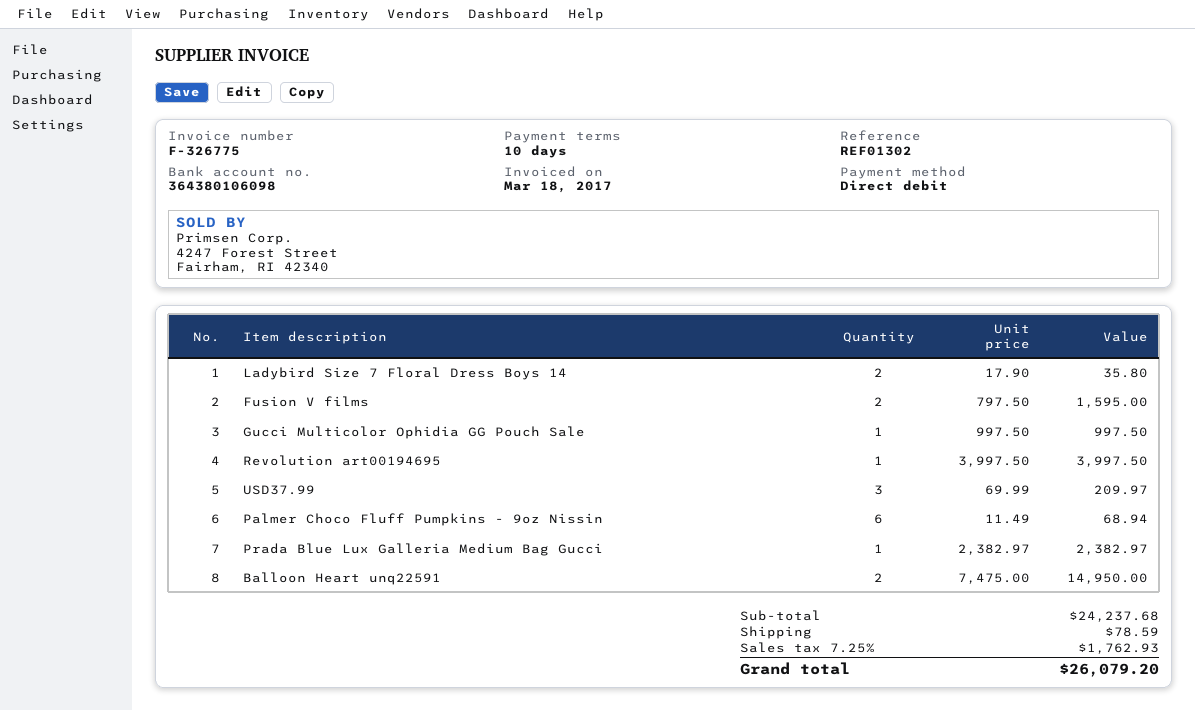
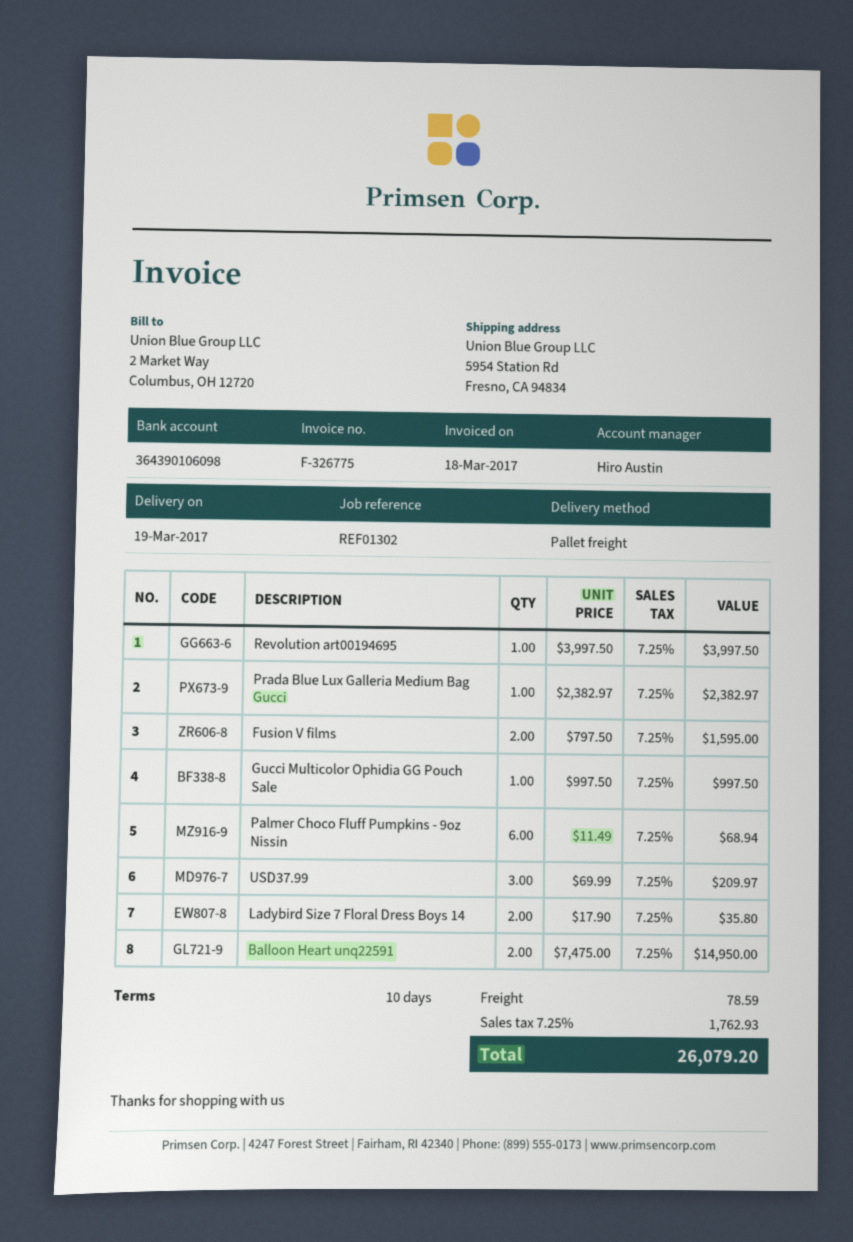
bank account: 364380106098 -> 364390106098

